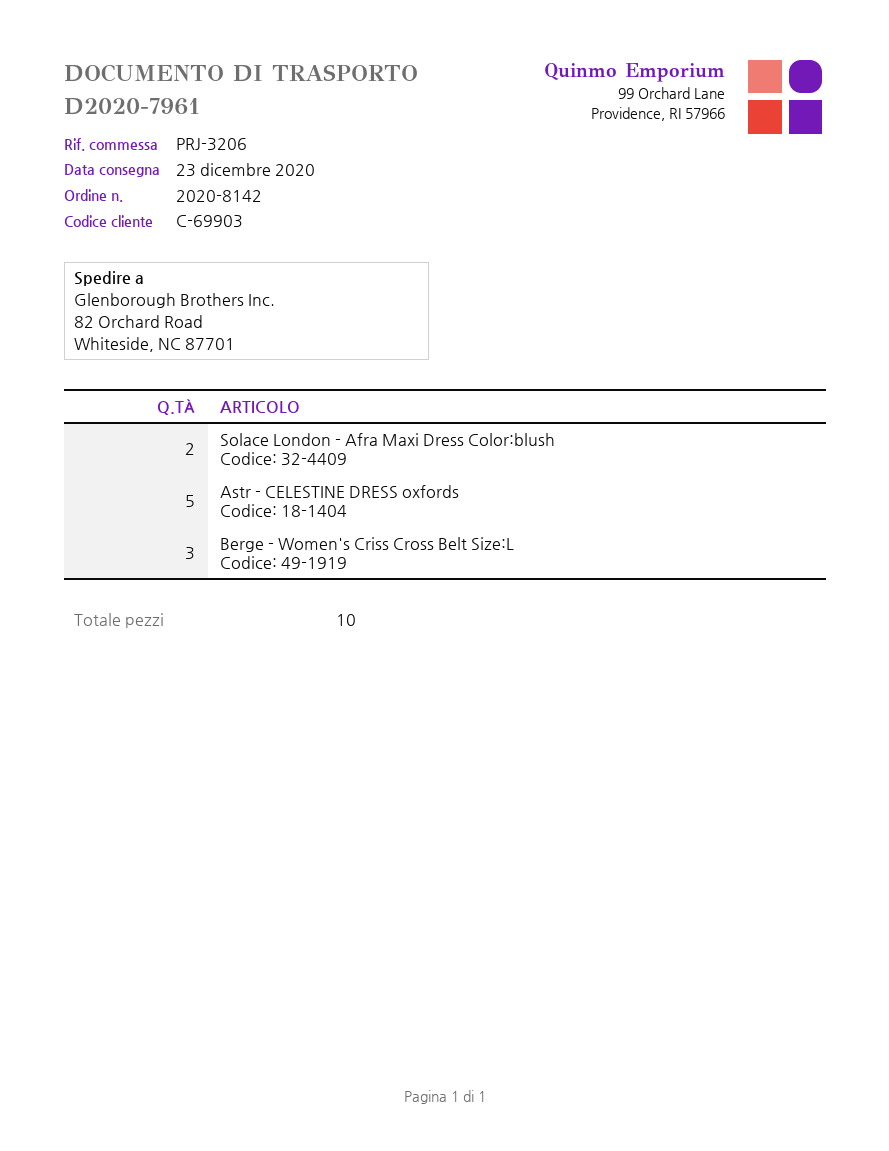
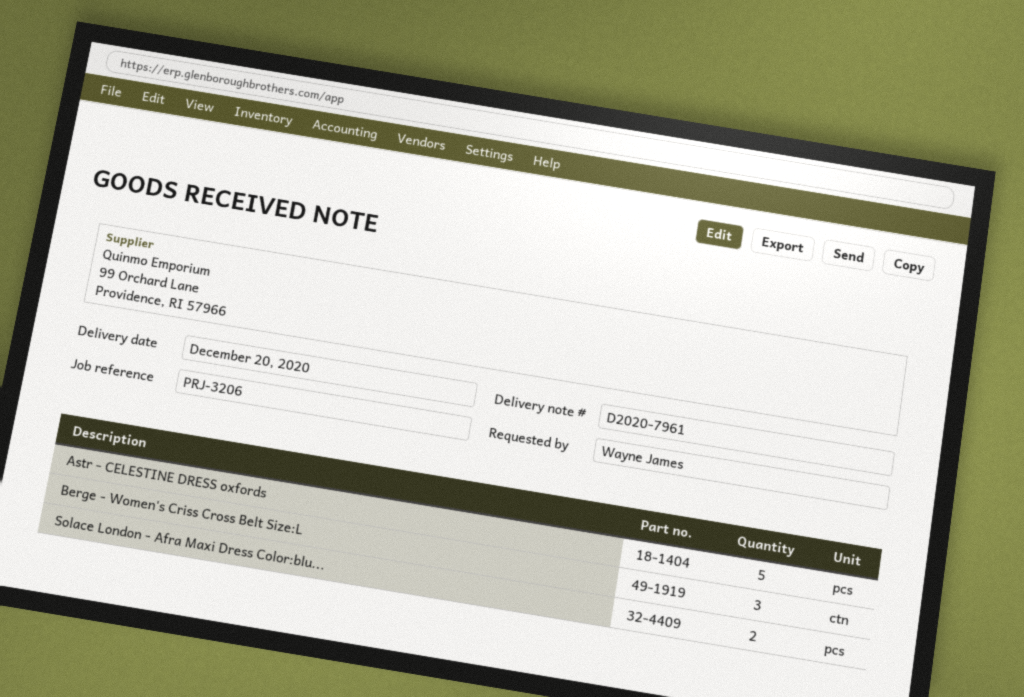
delivery date: 2020-12-23 -> 2020-12-20

